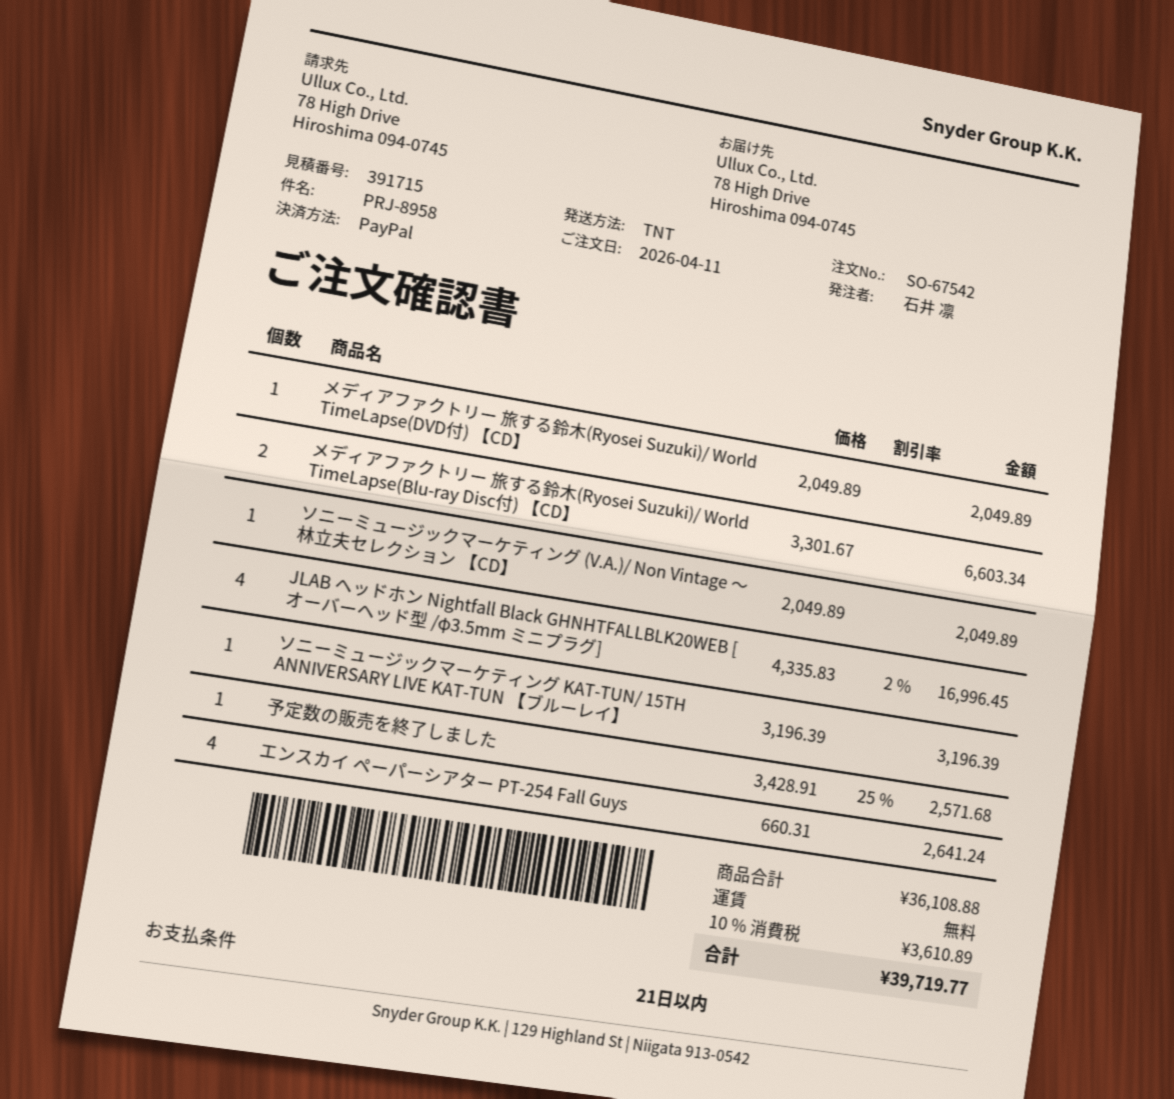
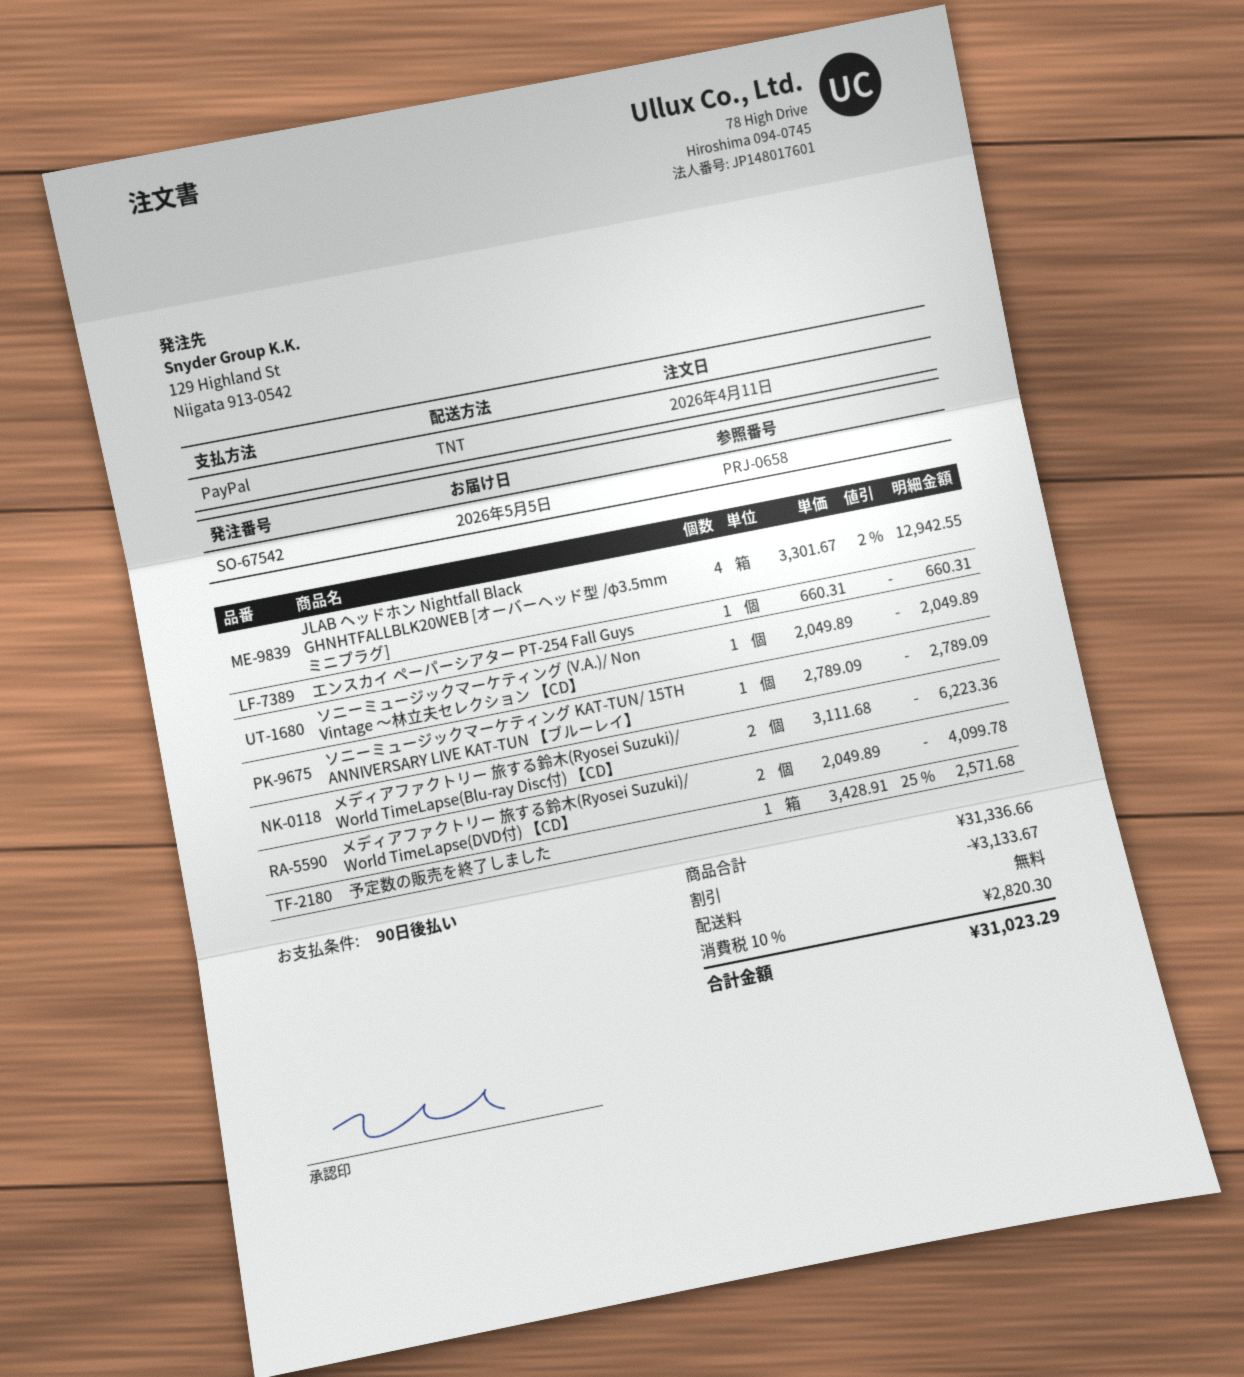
payment terms: 21 days -> 90 days
reference: PRJ-8958 -> PRJ-0658
メディアファクトリー 旅する鈴木(Ryosei Suzuki)/ World TimeLapse(DVD付) 【CD】: 1 x 2049.89 = 2049.89 -> 2 x 2049.89 = 4099.78
メディアファクトリー 旅する鈴木(Ryosei Suzuki)/ World TimeLapse(Blu-ray Disc付) 【CD】: 2 x 3301.67 = 6603.34 -> 2 x 3111.68 = 6223.36
JLAB ヘッドホン Nightfall Black GHNHTFALLBLK20WEB [オーバーヘッド型 /φ3.5mm ミニプラグ]: 4 x 4335.83 - 2% = 16996.45 -> 4 x 3301.67 - 2% = 12942.55
ソニーミュージックマーケティング KAT-TUN/ 15TH ANNIVERSARY LIVE KAT-TUN 【ブルーレイ】: 1 x 3196.39 = 3196.39 -> 1 x 2789.09 = 2789.09
エンスカイ ペーパーシアター PT-254 Fall Guys: 4 x 660.31 = 2641.24 -> 1 x 660.31 = 660.31
subtotal: 36108.88 -> 31336.66
discount: none -> 3133.67
tax: 10% = 3610.89 -> 10% = 2820.30
total: 39719.77 -> 31023.29

